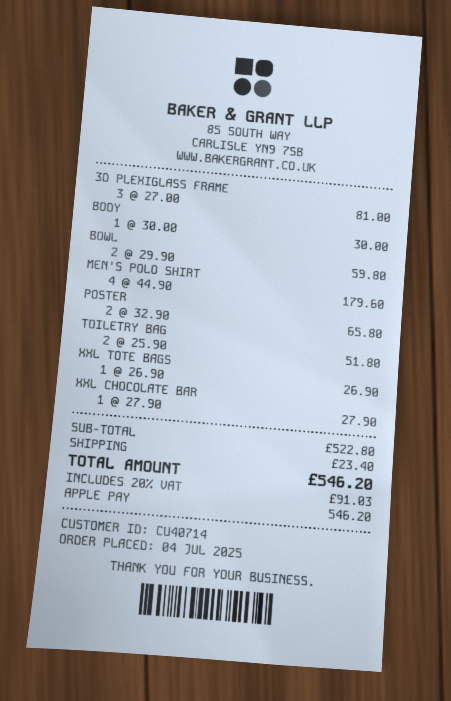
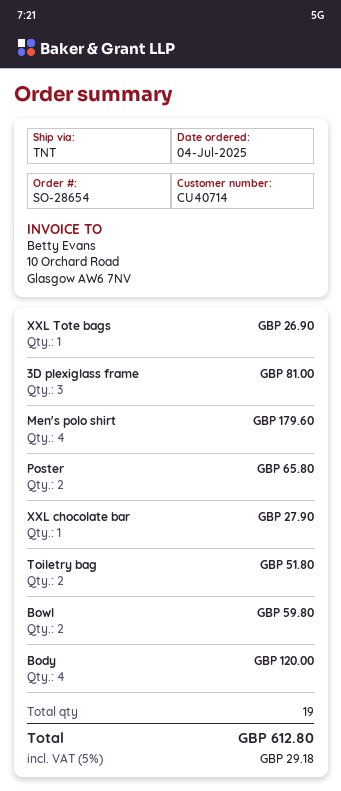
BODY: 1 for 30.00 -> 4 for 120.00
shipping: 23.40 -> none
tax: 20% = 91.03 -> 5% = 29.18
total: 546.20 -> 612.80

